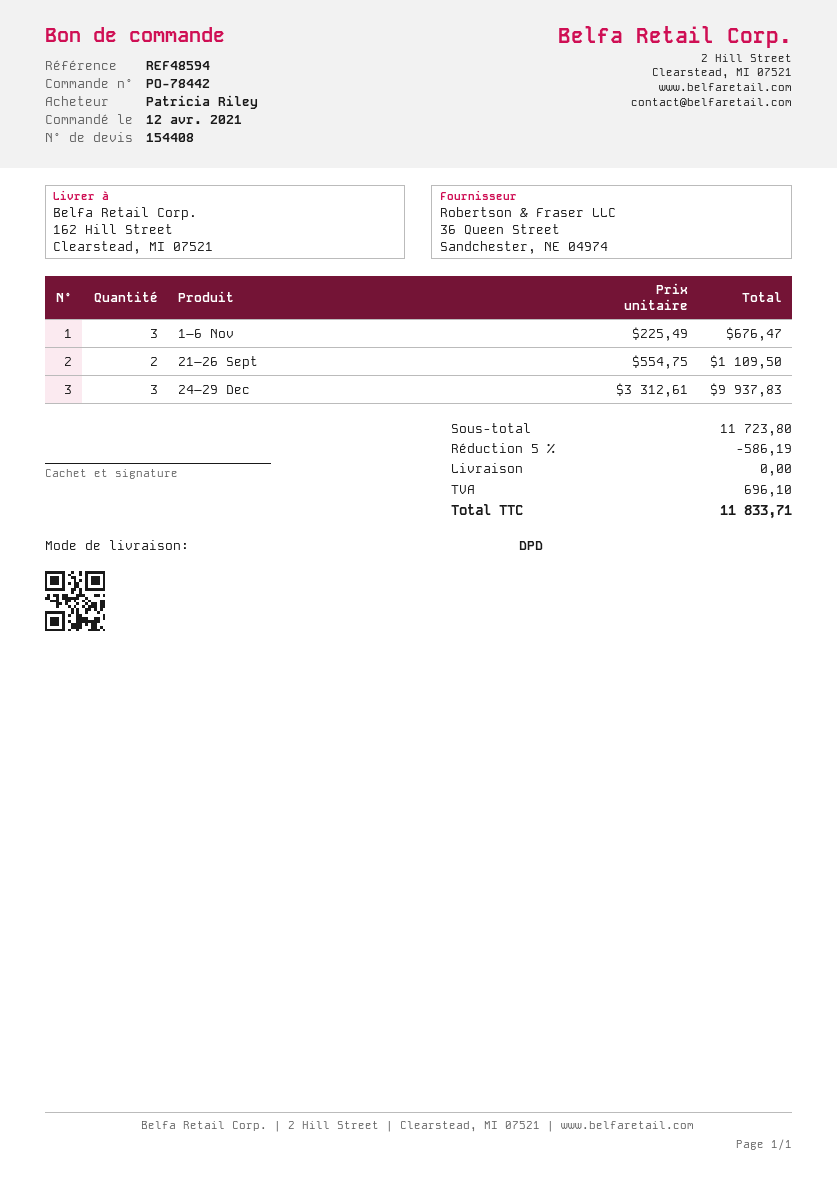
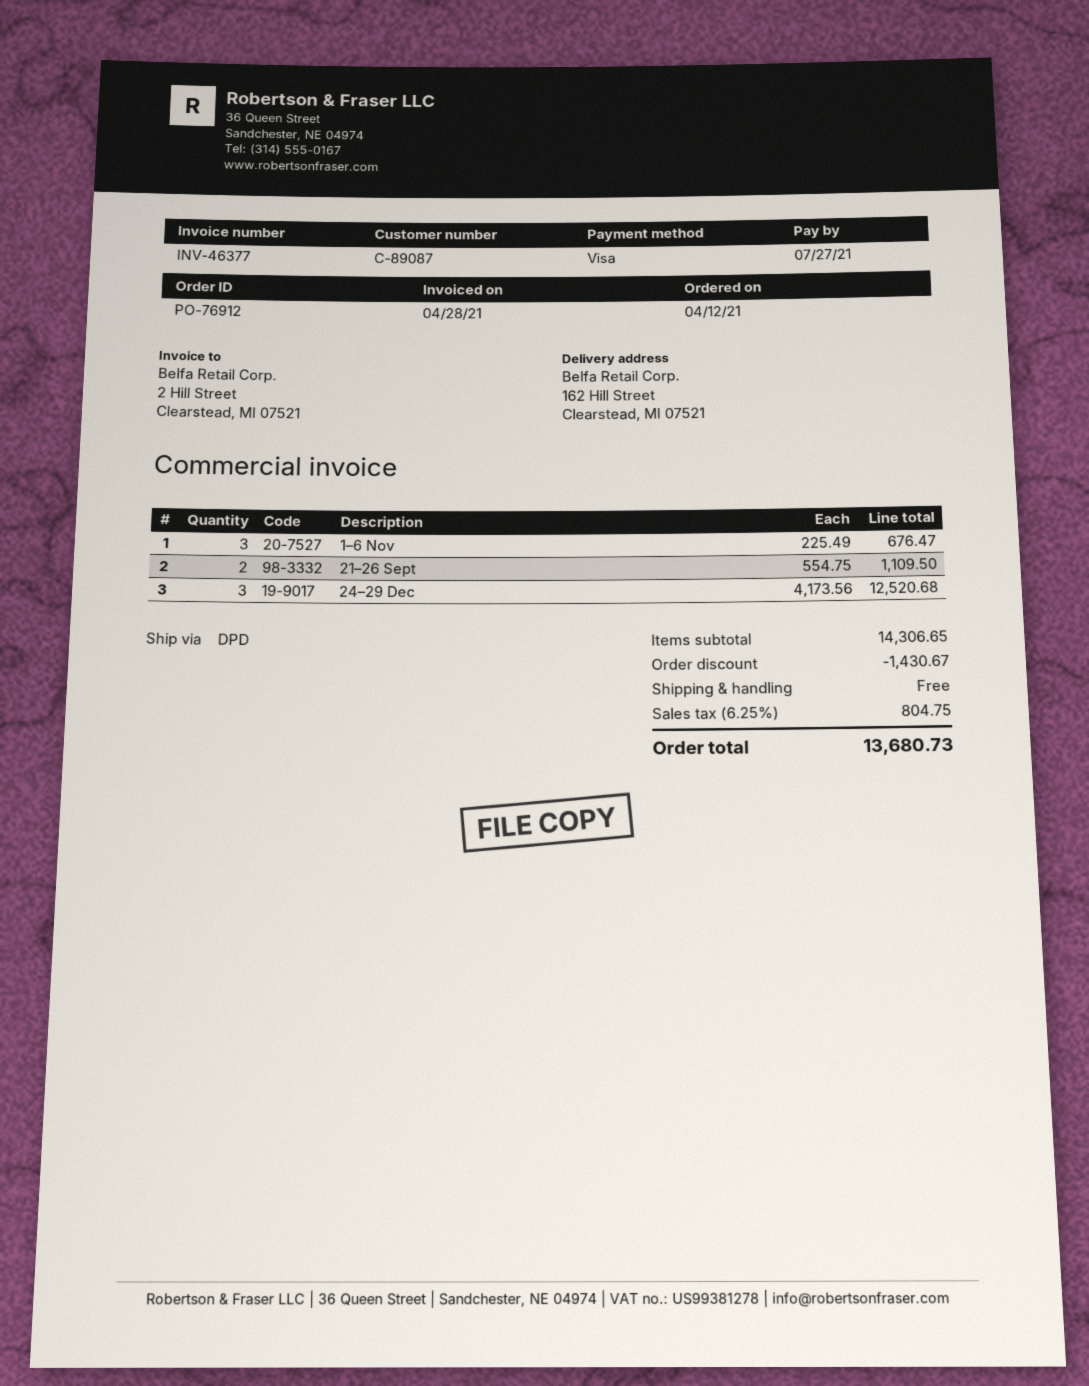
order number: PO-78442 -> PO-76912
24–29 Dec: 3 x 3312.61 = 9937.83 -> 3 x 4173.56 = 12520.68
subtotal: 11723.80 -> 14306.65
discount: 586.19 -> 1430.67
tax: 696.10 -> 804.75
total: 11833.71 -> 13680.73

